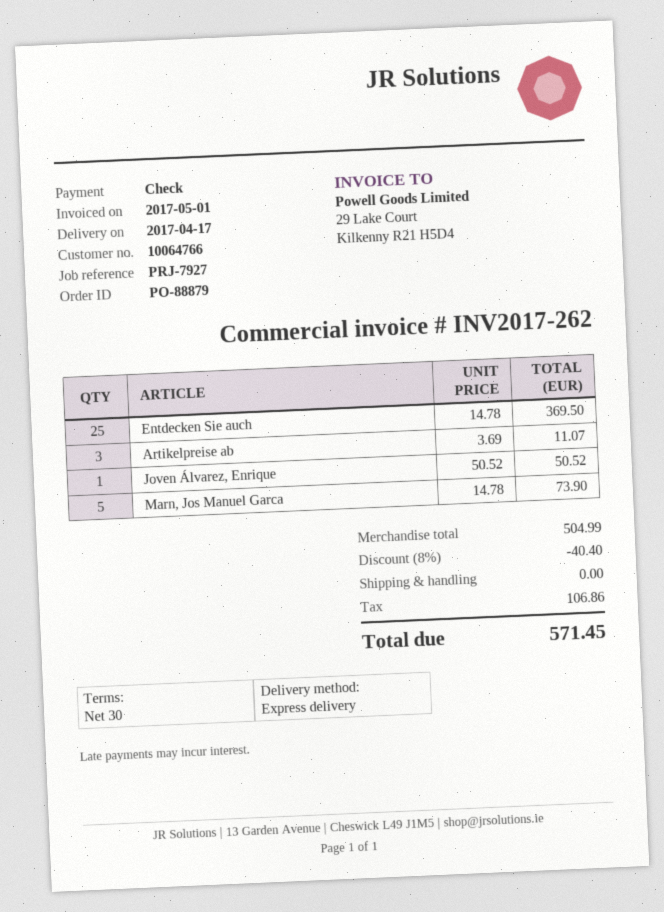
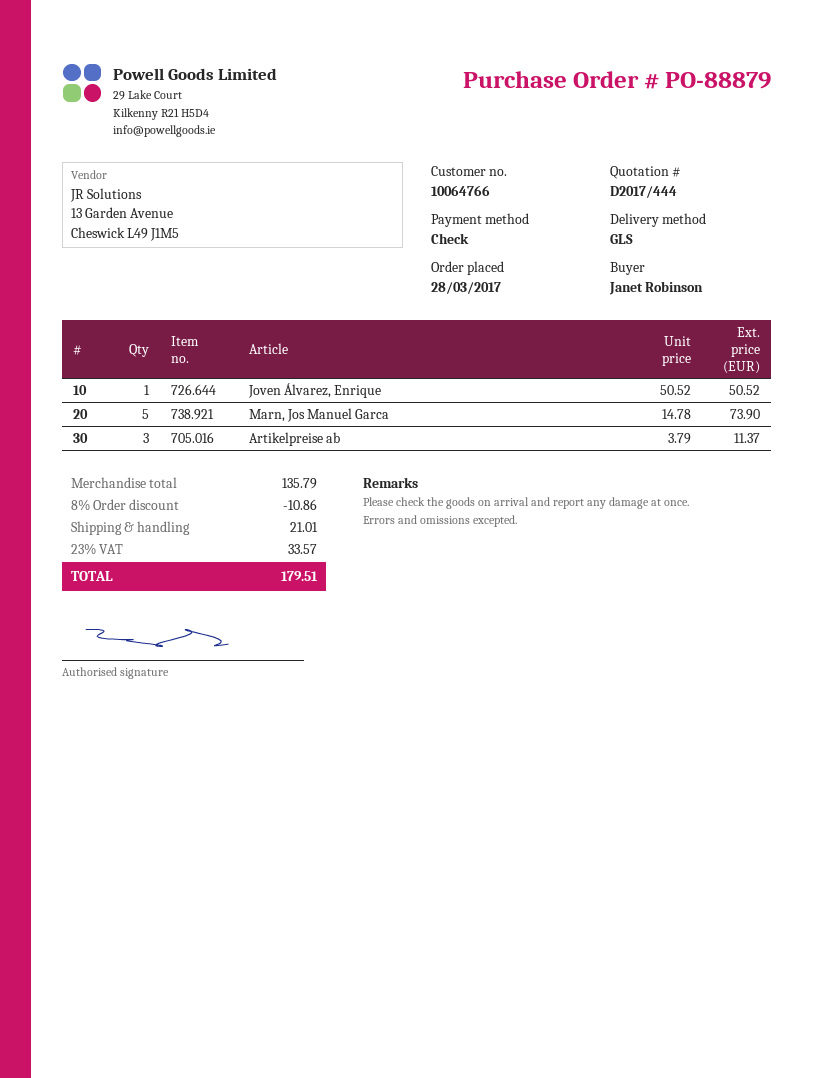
shipping method: express -> GLS
Entdecken Sie auch: 25 x 14.78 = 369.50 -> none
Artikelpreise ab: 3 x 3.69 = 11.07 -> 3 x 3.79 = 11.37
subtotal: 504.99 -> 135.79
discount: 8% = 40.40 -> 8% = 10.86
shipping: 0.00 -> 21.01
tax: 106.86 -> 33.57
total: 571.45 -> 179.51

